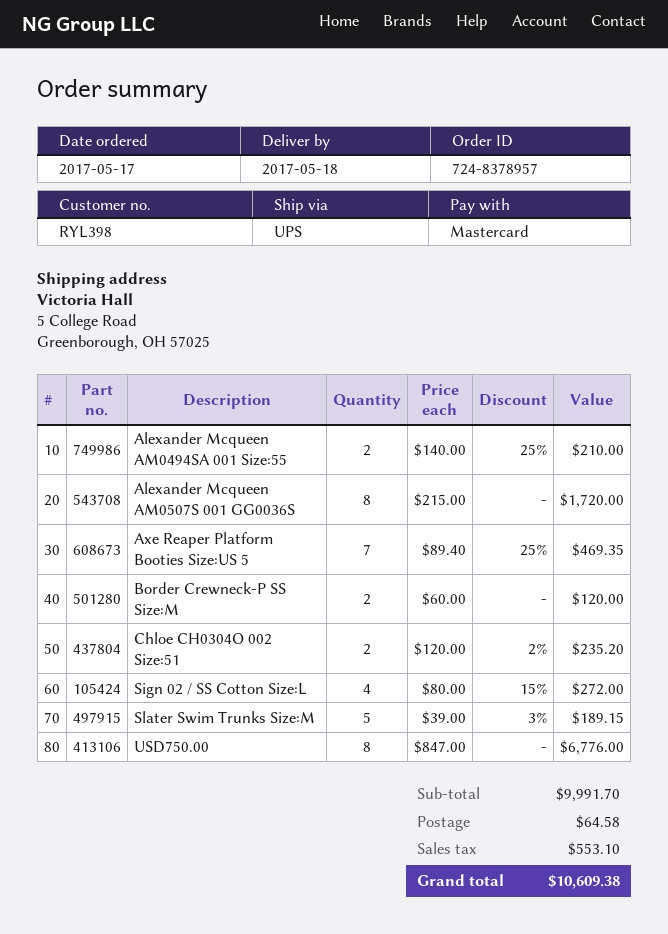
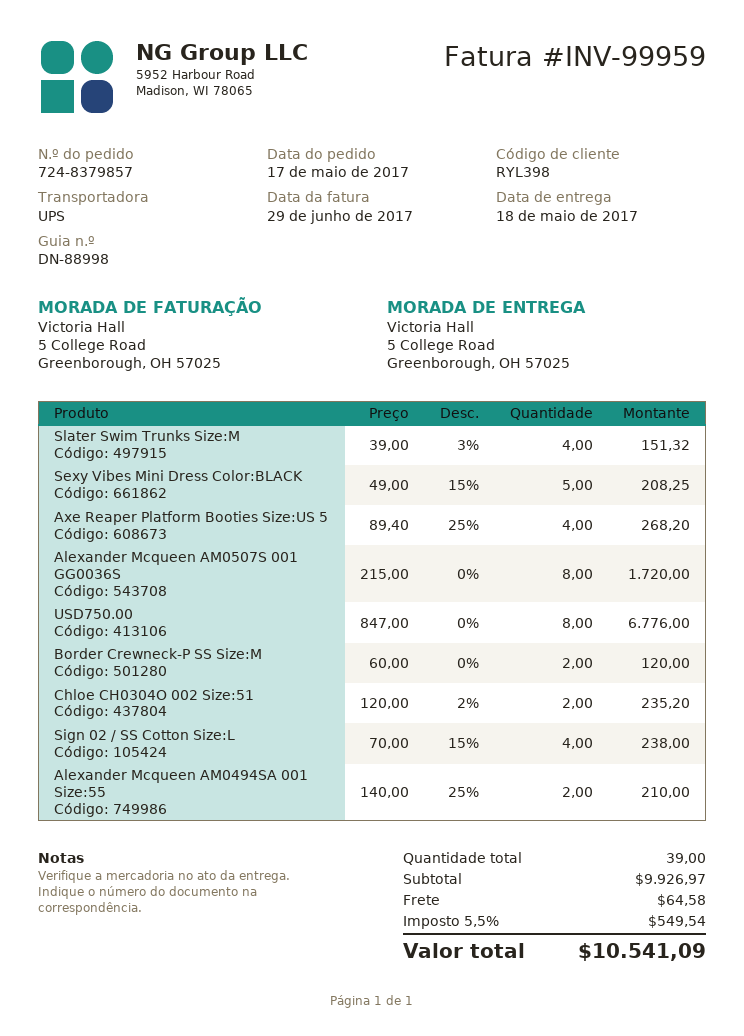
order number: 724-8378957 -> 724-8379857
Axe Reaper Platform Booties Size:US 5: 7 x 89.40 - 25% = 469.35 -> 4 x 89.40 - 25% = 268.20
Sign 02 / SS Cotton Size:L: 4 x 80.00 - 15% = 272.00 -> 4 x 70.00 - 15% = 238.00
Slater Swim Trunks Size:M: 5 x 39.00 - 3% = 189.15 -> 4 x 39.00 - 3% = 151.32
Sexy Vibes Mini Dress Color:BLACK: none -> 5 x 49.00 - 15% = 208.25
subtotal: 9991.70 -> 9926.97
tax: 553.10 -> 549.54
total: 10609.38 -> 10541.09

